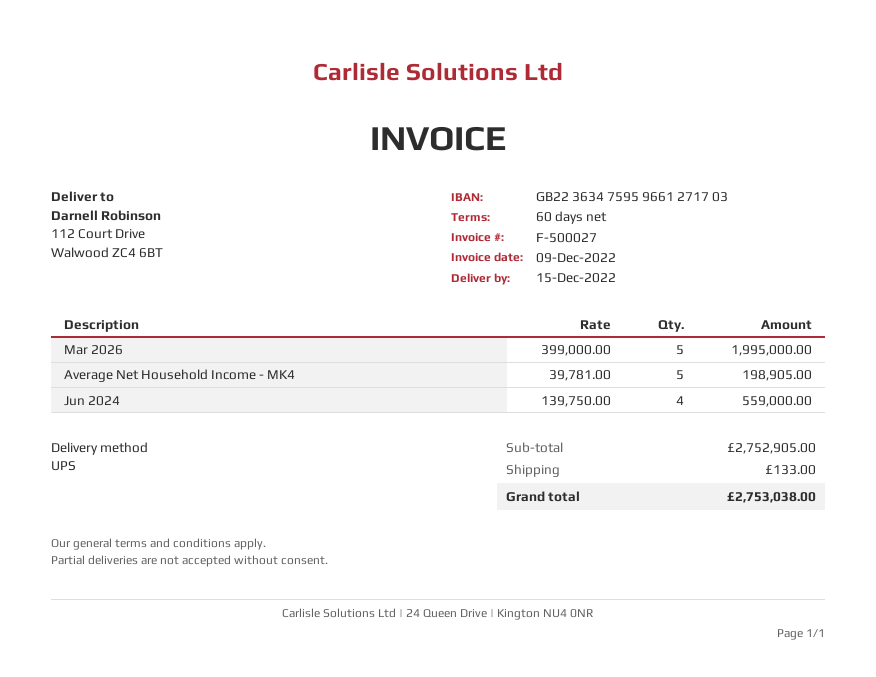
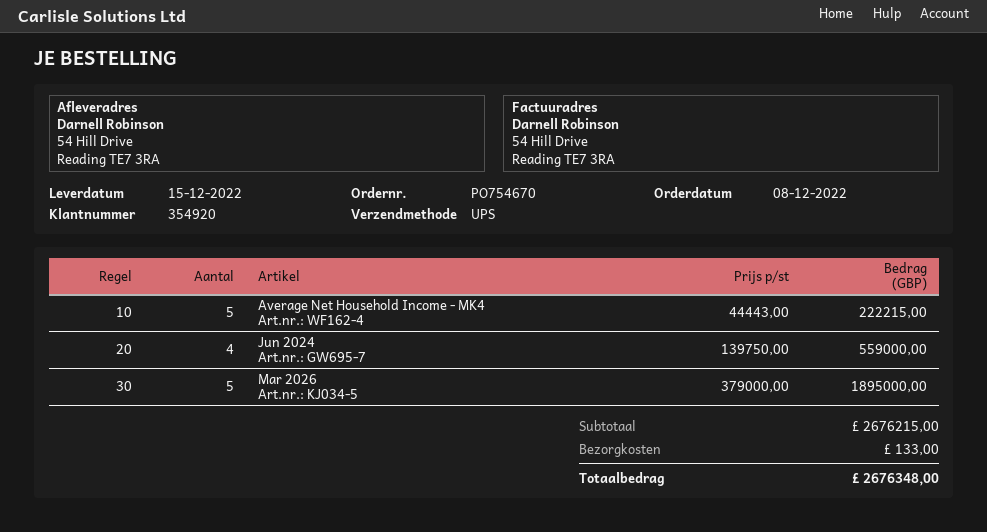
ship to: 112 Court Drive, Walwood ZC4 6BT -> 54 Hill Drive, Reading TE7 3RA
Mar 2026: 5 x 399000.00 = 1995000.00 -> 5 x 379000.00 = 1895000.00
Average Net Household Income - MK4: 5 x 39781.00 = 198905.00 -> 5 x 44443.00 = 222215.00
subtotal: 2752905.00 -> 2676215.00
total: 2753038.00 -> 2676348.00

